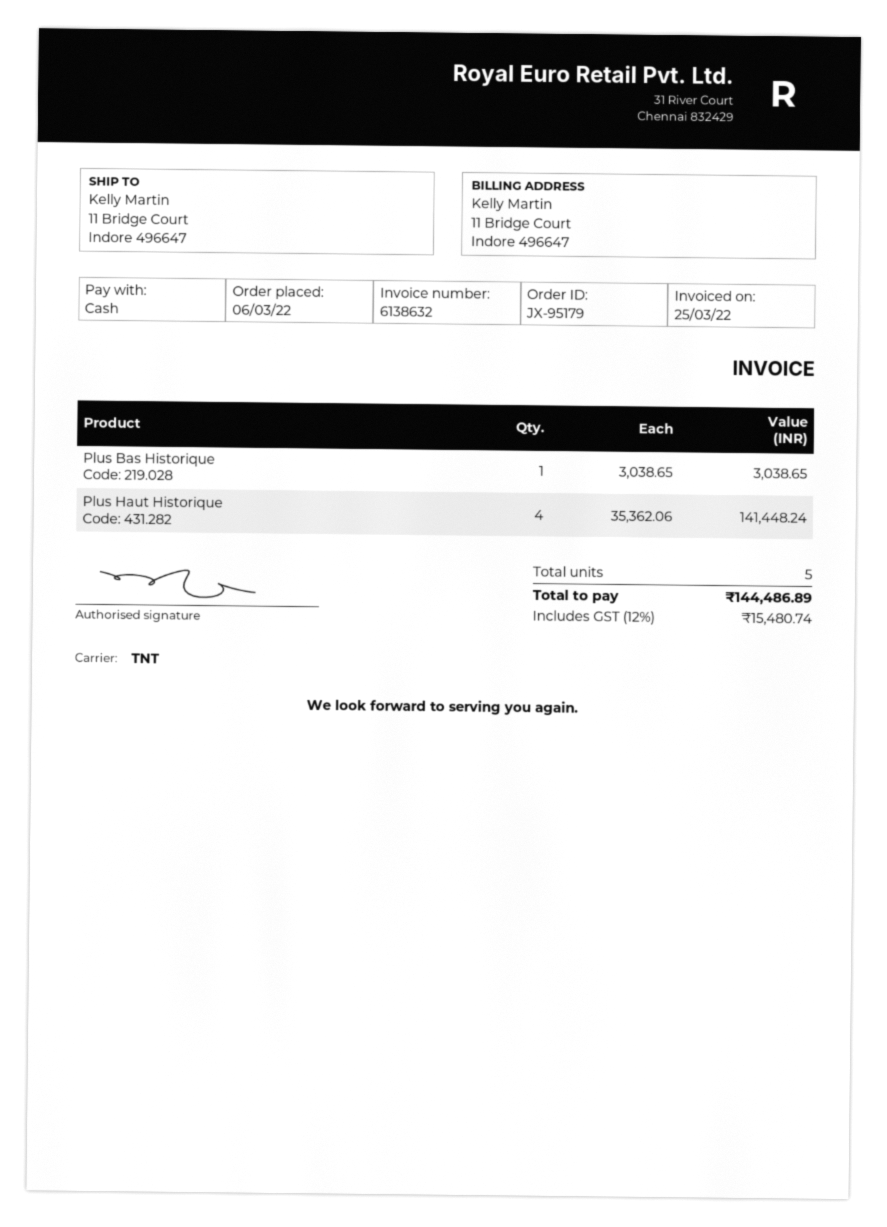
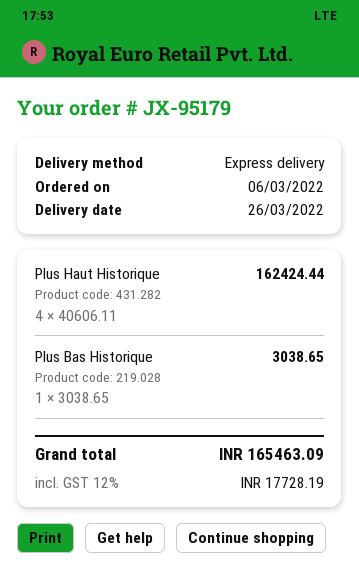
shipping method: TNT -> express
Plus Haut Historique: 4 x 35362.06 = 141448.24 -> 4 x 40606.11 = 162424.44
tax: 12% = 15480.74 -> 12% = 17728.19
total: 144486.89 -> 165463.09

